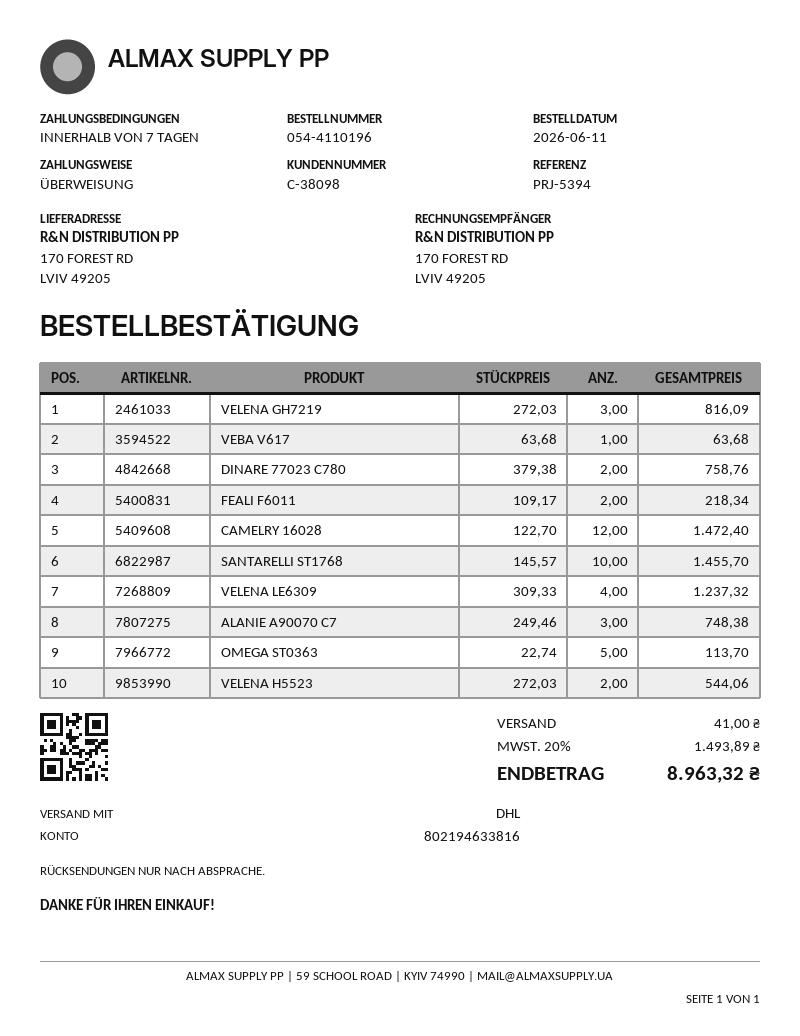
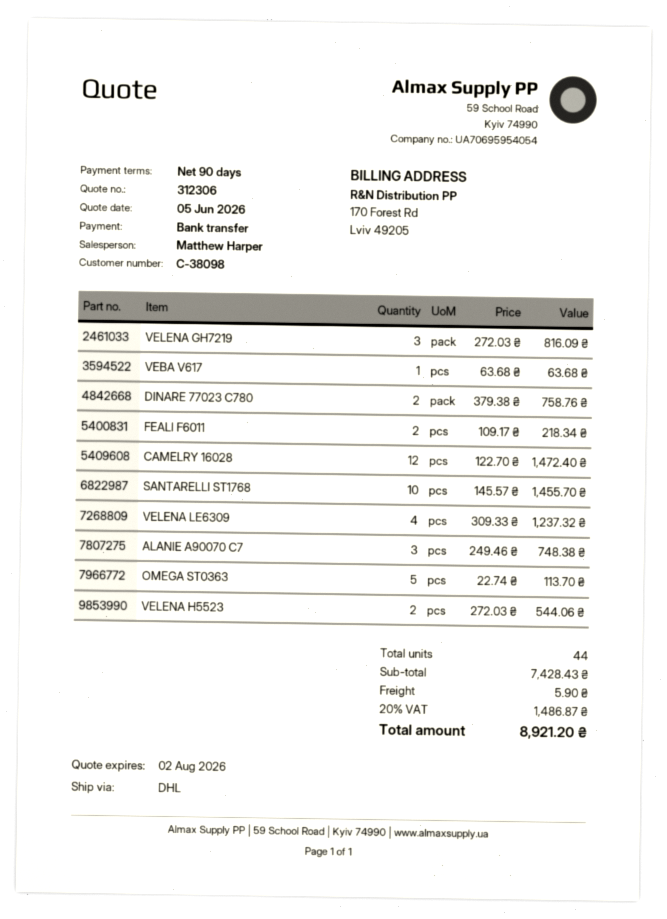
payment terms: 7 days -> 90 days
shipping: 41.00 -> 5.90
tax: 20% = 1493.89 -> 20% = 1486.87
total: 8963.32 -> 8921.20

